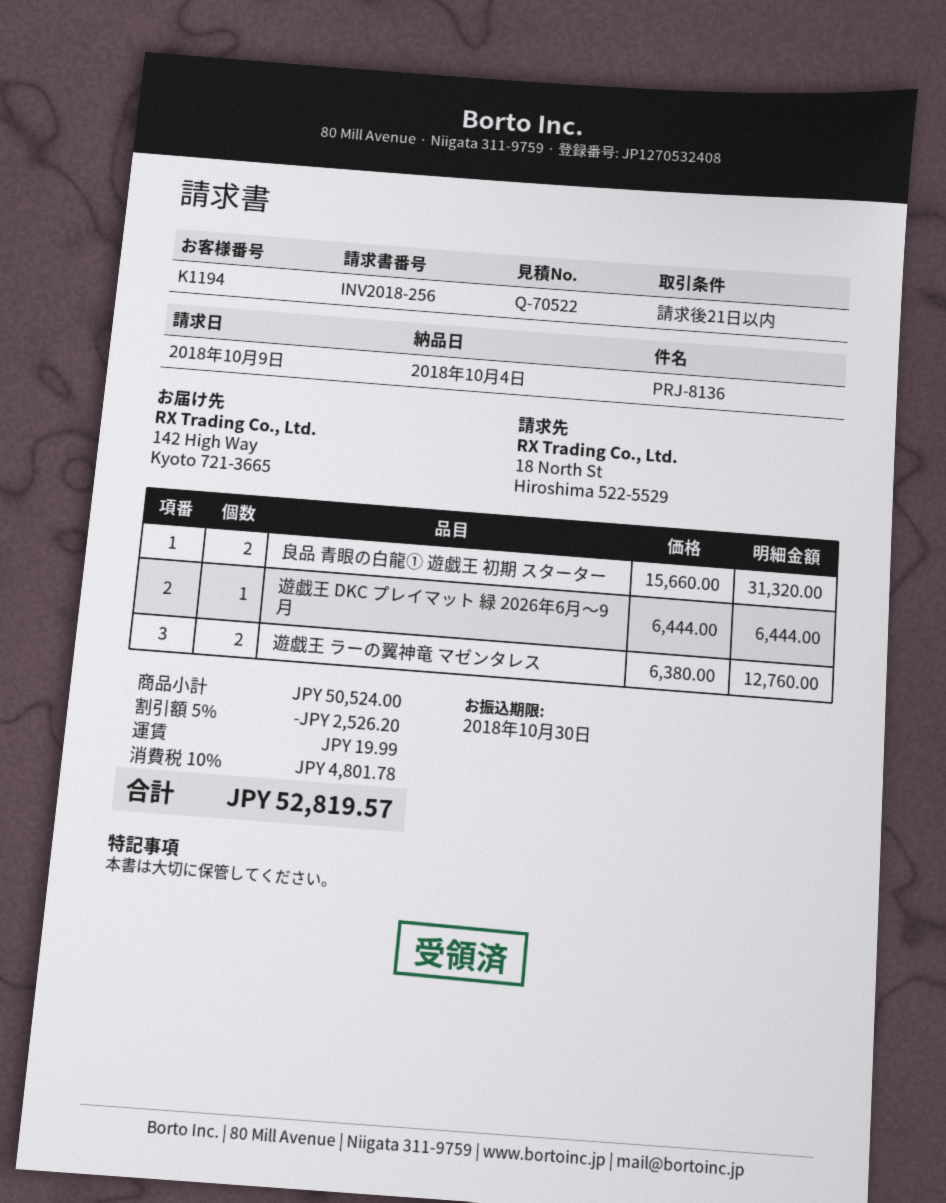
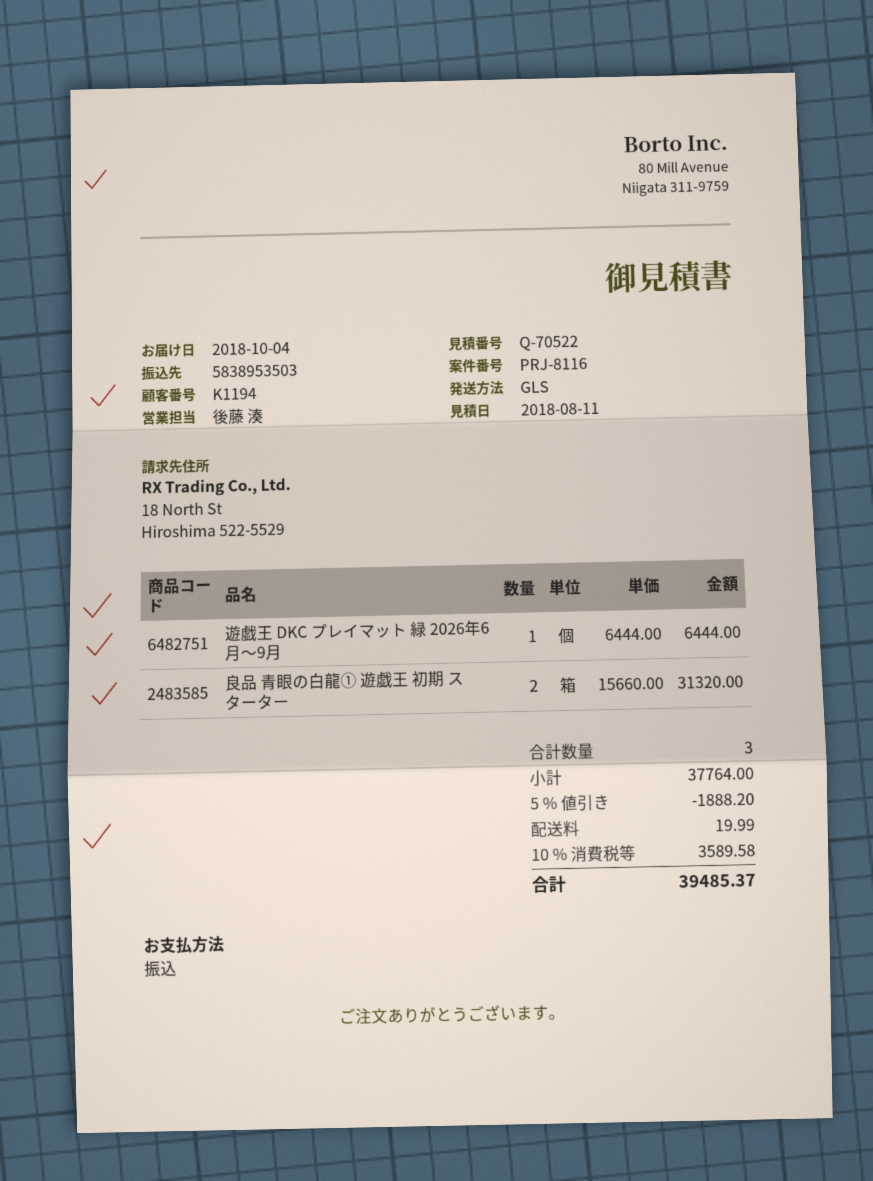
reference: PRJ-8136 -> PRJ-8116
遊戯王 ラーの翼神竜 マゼンタレス: 2 x 6380.00 = 12760.00 -> none
subtotal: 50524.00 -> 37764.00
discount: 5% = 2526.20 -> 5% = 1888.20
tax: 10% = 4801.78 -> 10% = 3589.58
total: 52819.57 -> 39485.37

